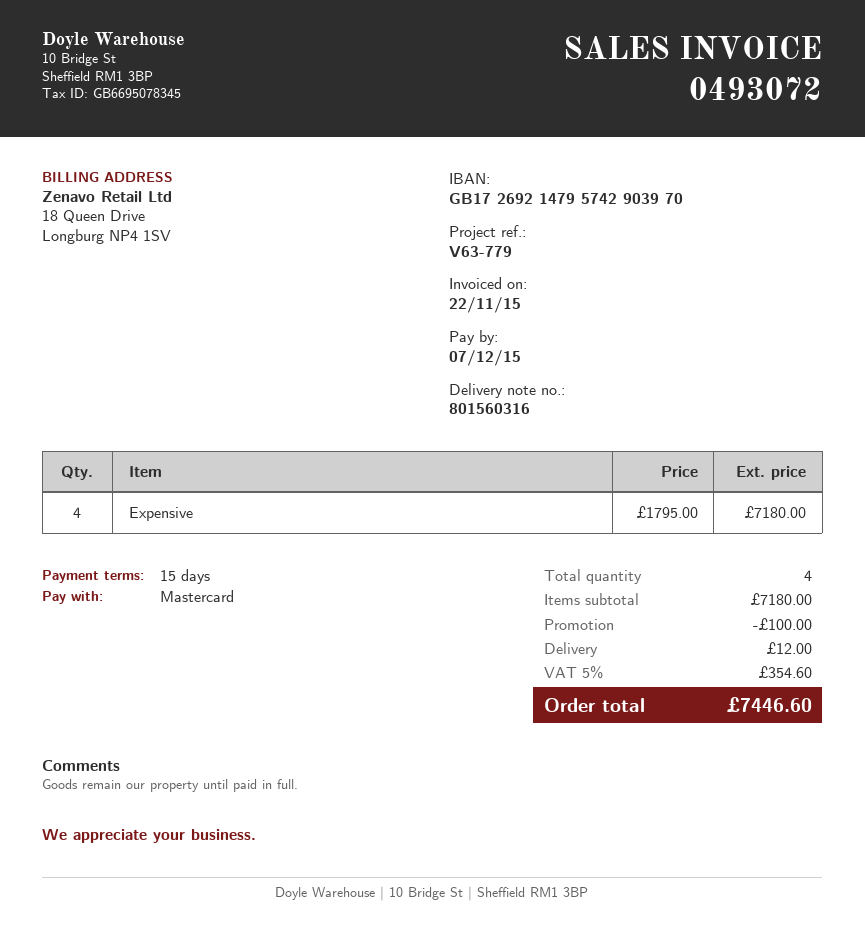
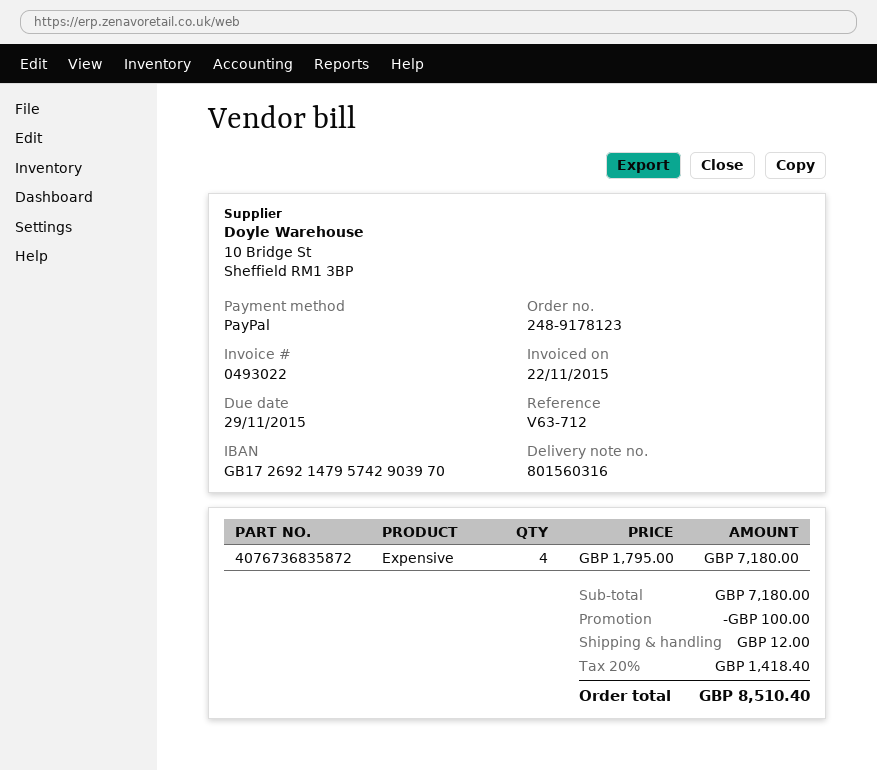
invoice number: 0493072 -> 0493022
due date: 2015-12-07 -> 2015-11-29
reference: V63-779 -> V63-712
payment method: Mastercard -> PayPal
tax: 5% = 354.60 -> 20% = 1418.40
total: 7446.60 -> 8510.40

